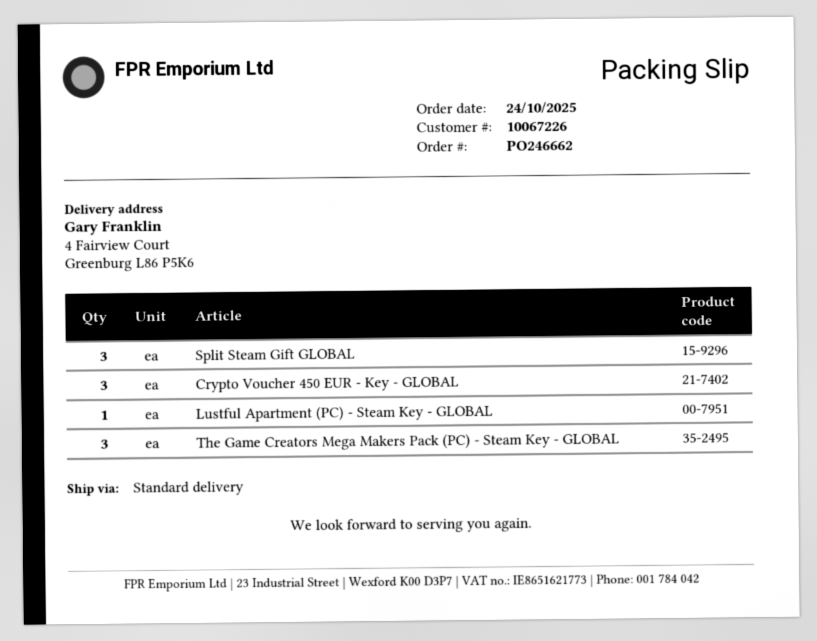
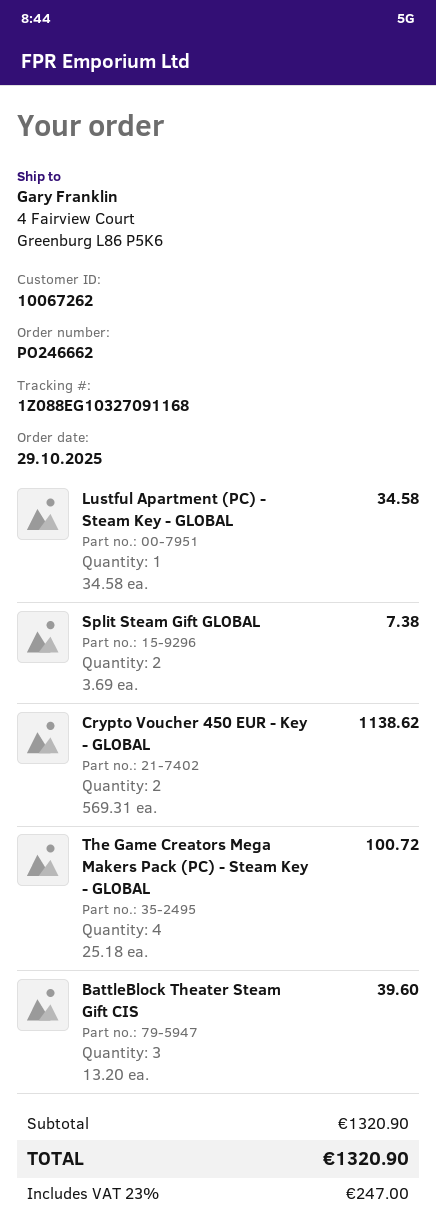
order date: 2025-10-24 -> 2025-10-29
customer number: 10067226 -> 10067262
Split Steam Gift GLOBAL: 3 -> 2
Crypto Voucher 450 EUR - Key - GLOBAL: 3 -> 2
The Game Creators Mega Makers Pack (PC) - Steam Key - GLOBAL: 3 -> 4
BattleBlock Theater Steam Gift CIS: none -> 3

